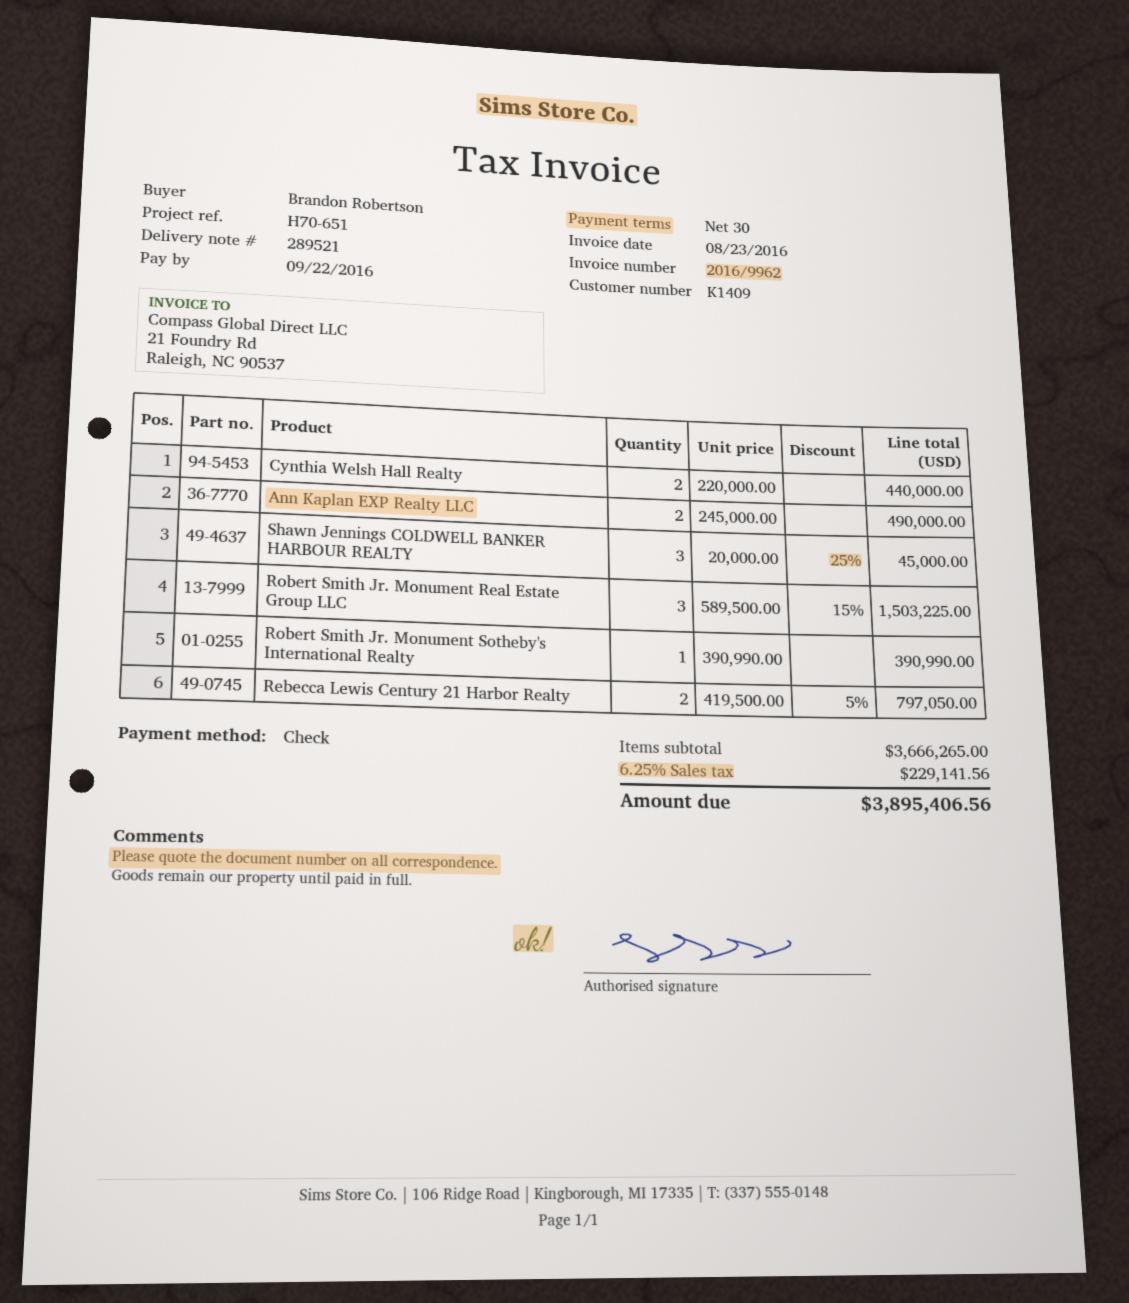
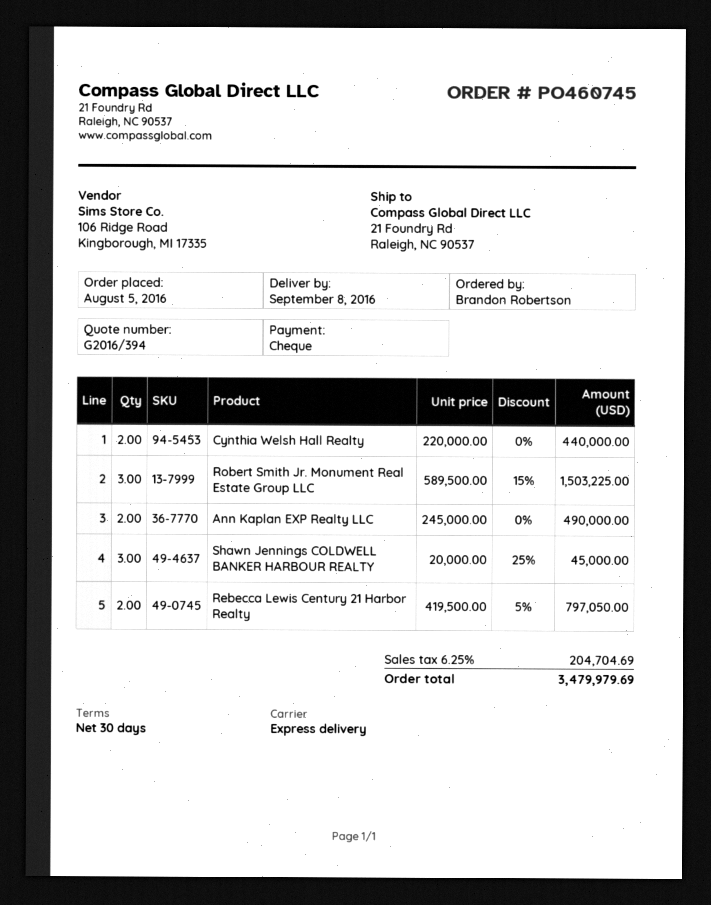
Robert Smith Jr. Monument Sotheby's International Realty: 1 x 390990.00 = 390990.00 -> none
tax: 6.25% = 229141.56 -> 6.25% = 204704.69
total: 3895406.56 -> 3479979.69

